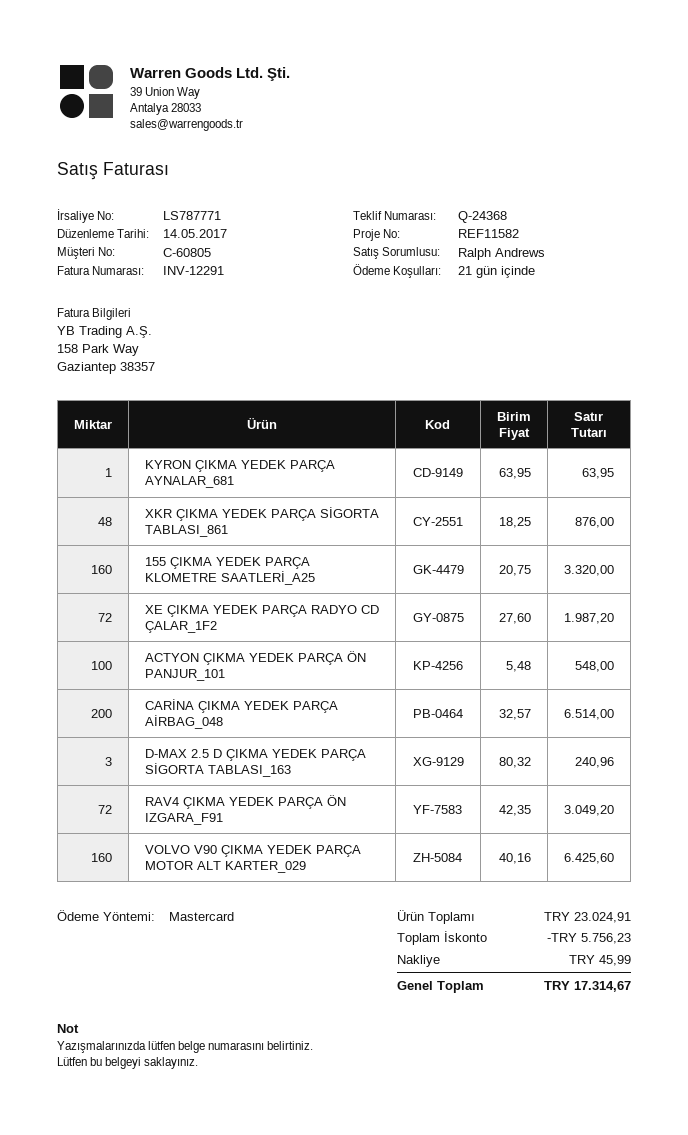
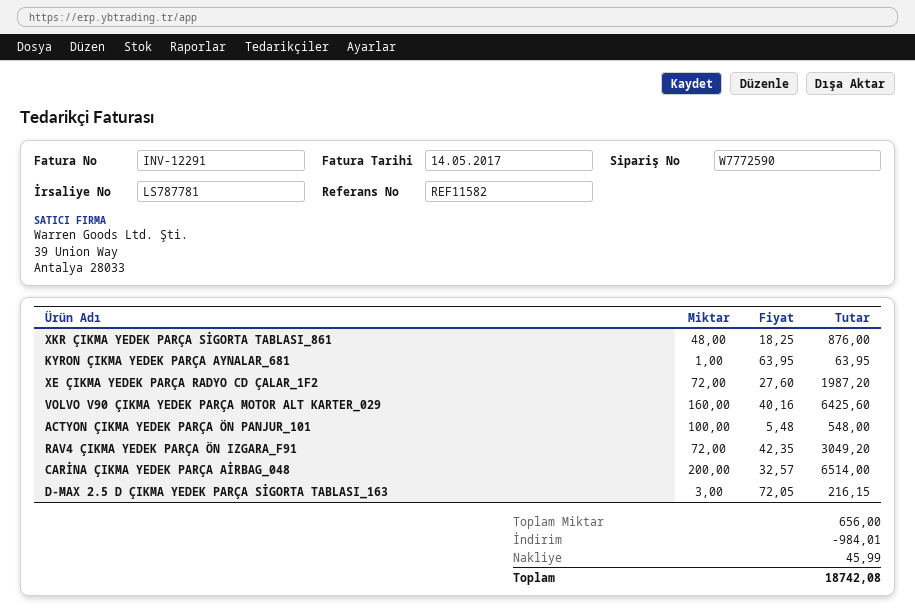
delivery note number: LS787771 -> LS787781
155 ÇIKMA YEDEK PARÇA KLOMETRE SAATLERİ_A25: 160 x 20.75 = 3320.00 -> none
D-MAX 2.5 D ÇIKMA YEDEK PARÇA SİGORTA TABLASI_163: 3 x 80.32 = 240.96 -> 3 x 72.05 = 216.15
discount: 5756.23 -> 984.01
total: 17314.67 -> 18742.08

